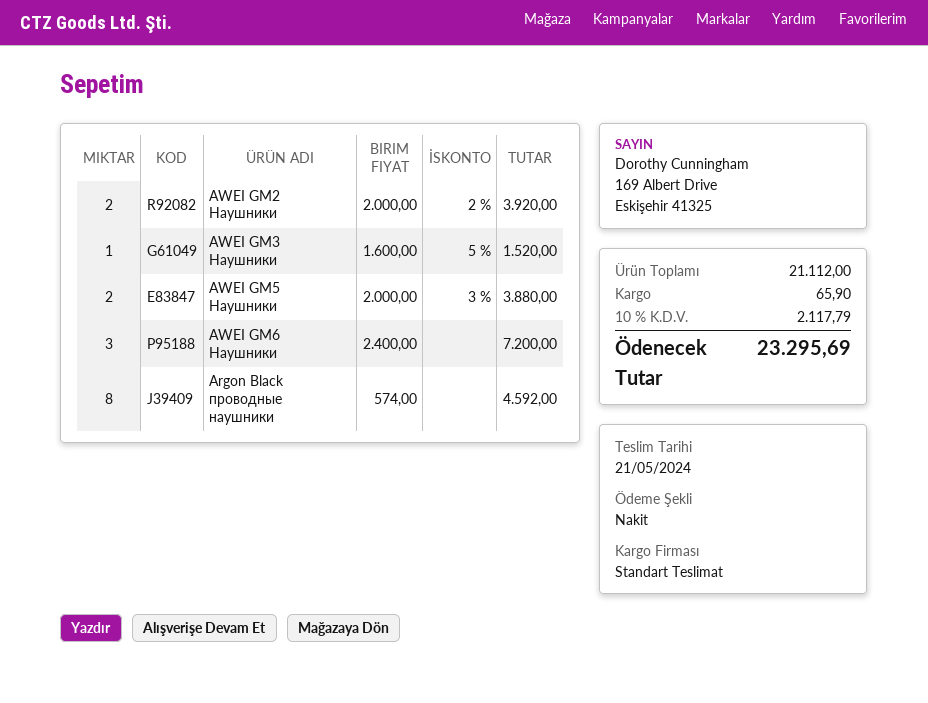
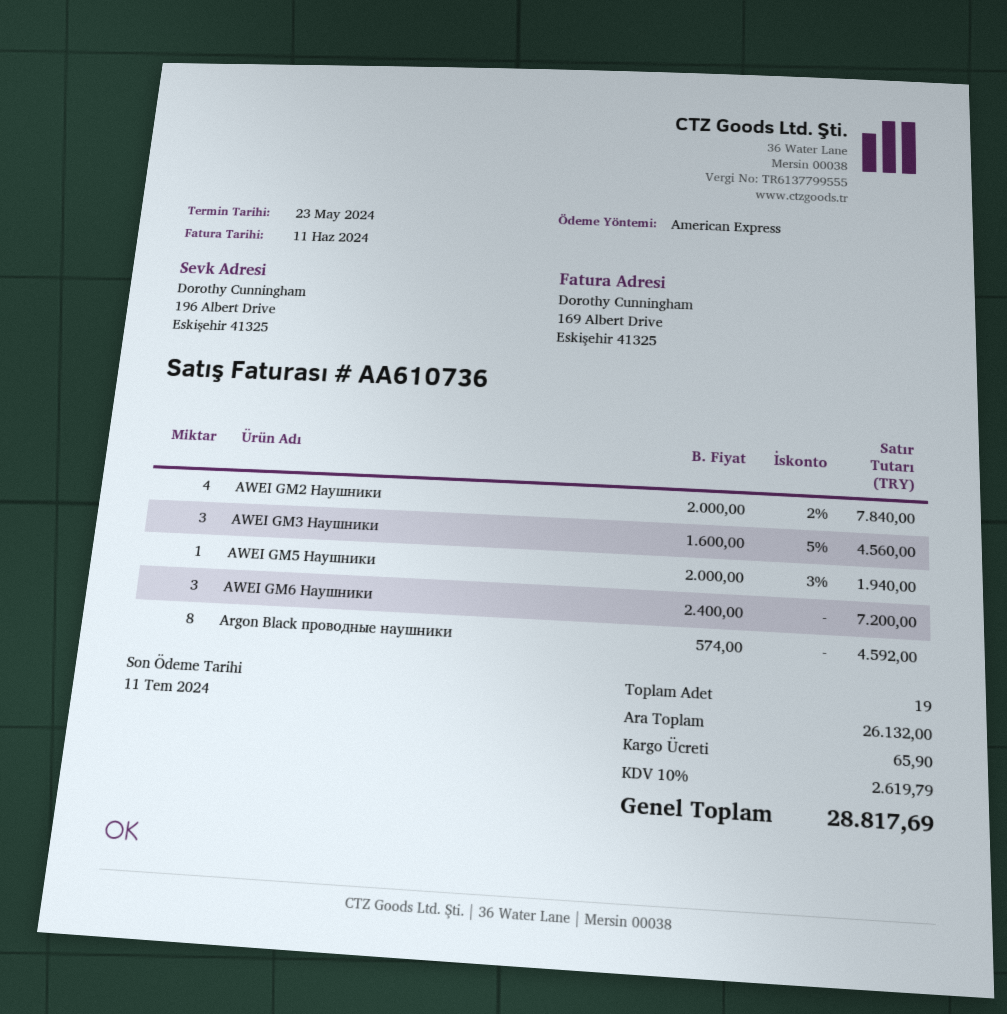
delivery date: 2024-05-21 -> 2024-05-23
payment method: cash -> American Express
AWEI GM2 Наушники: 2 x 2000.00 - 2% = 3920.00 -> 4 x 2000.00 - 2% = 7840.00
AWEI GM3 Наушники: 1 x 1600.00 - 5% = 1520.00 -> 3 x 1600.00 - 5% = 4560.00
AWEI GM5 Наушники: 2 x 2000.00 - 3% = 3880.00 -> 1 x 2000.00 - 3% = 1940.00
subtotal: 21112.00 -> 26132.00
tax: 10% = 2117.79 -> 10% = 2619.79
total: 23295.69 -> 28817.69

